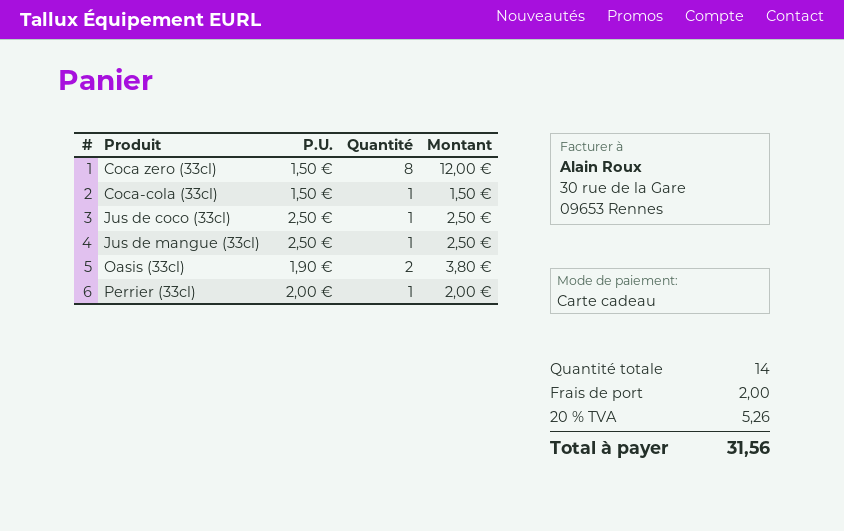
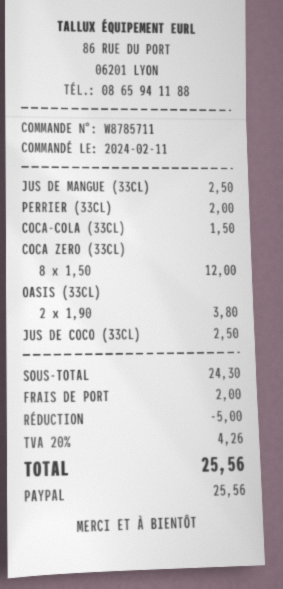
payment method: gift card -> PayPal
discount: none -> 5.00
tax: 20% = 5.26 -> 20% = 4.26
total: 31.56 -> 25.56

